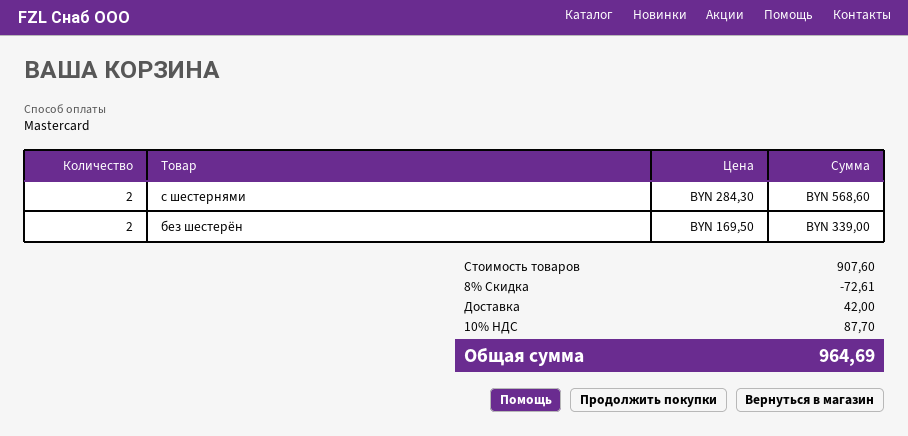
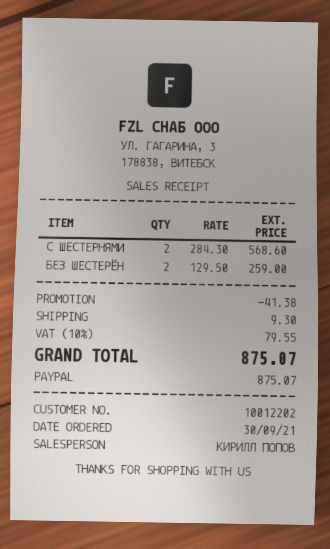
payment method: Mastercard -> PayPal
без шестерён: 2 x 169.50 = 339.00 -> 2 x 129.50 = 259.00
discount: 72.61 -> 41.38
shipping: 42.00 -> 9.30
tax: 10% = 87.70 -> 10% = 79.55
total: 964.69 -> 875.07

